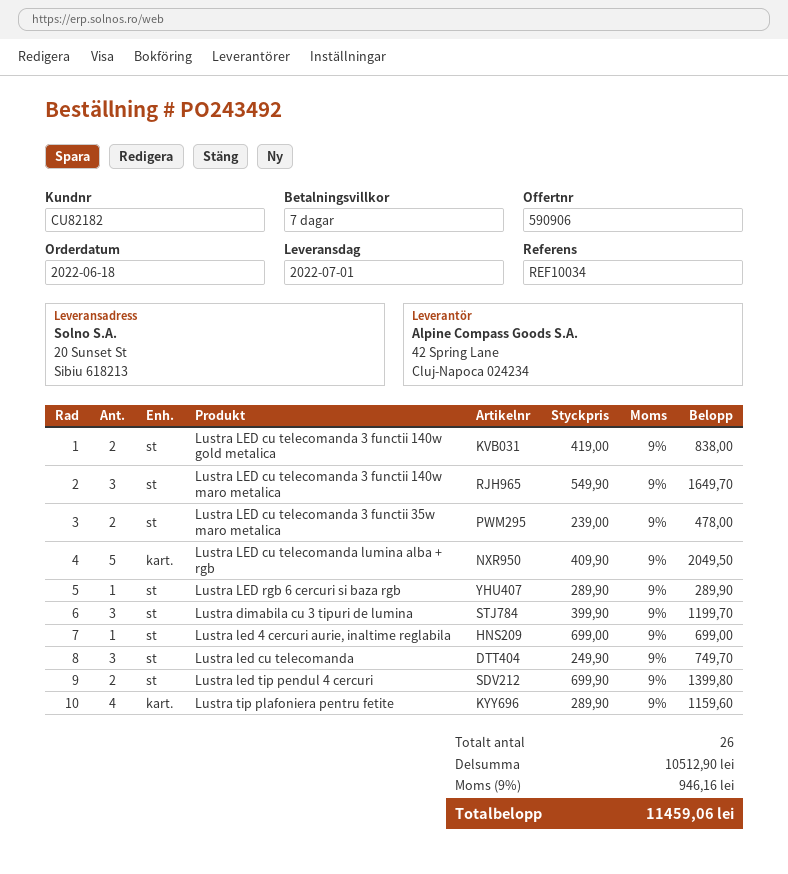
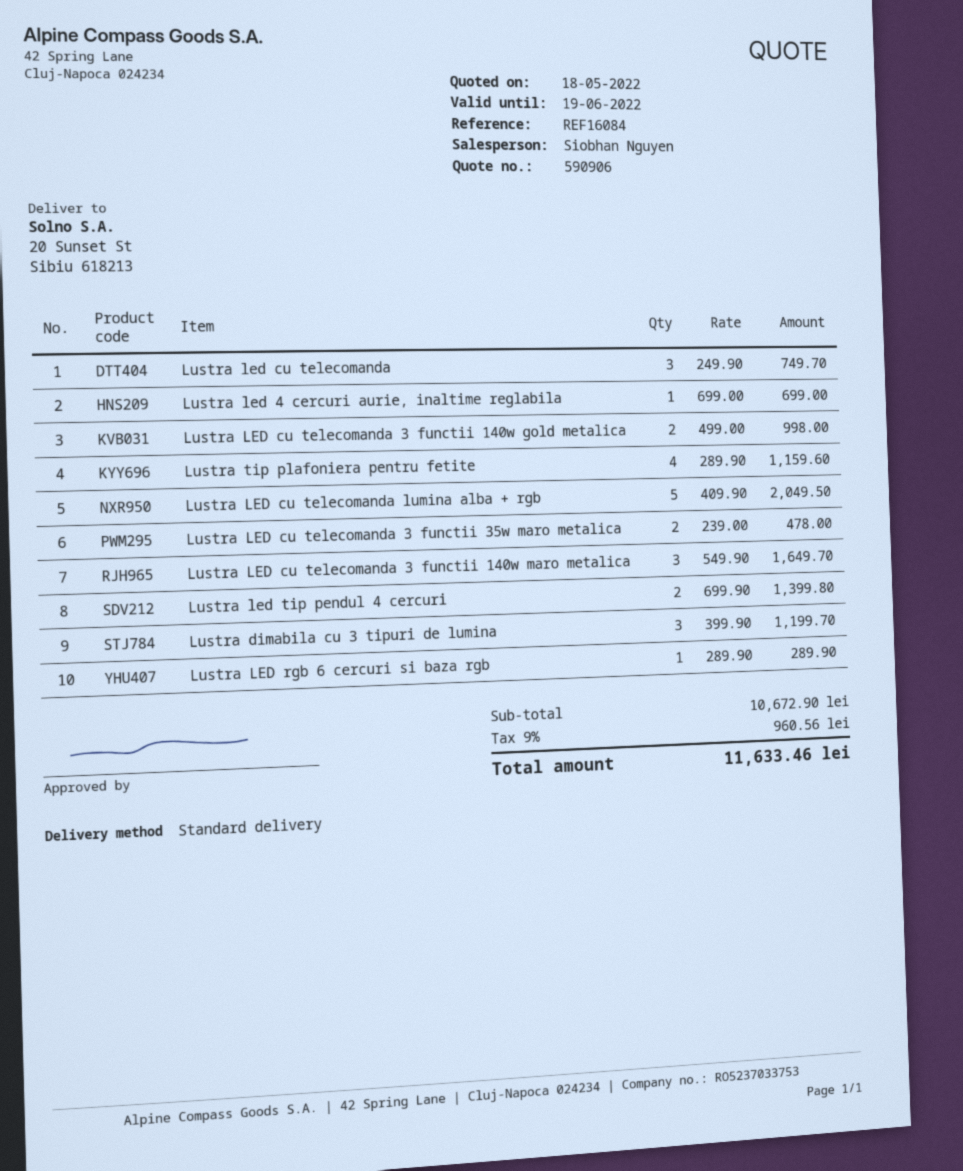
reference: REF10034 -> REF16084
Lustra LED cu telecomanda 3 functii 140w gold metalica: 2 x 419.00 = 838.00 -> 2 x 499.00 = 998.00
subtotal: 10512.90 -> 10672.90
tax: 9% = 946.16 -> 9% = 960.56
total: 11459.06 -> 11633.46

